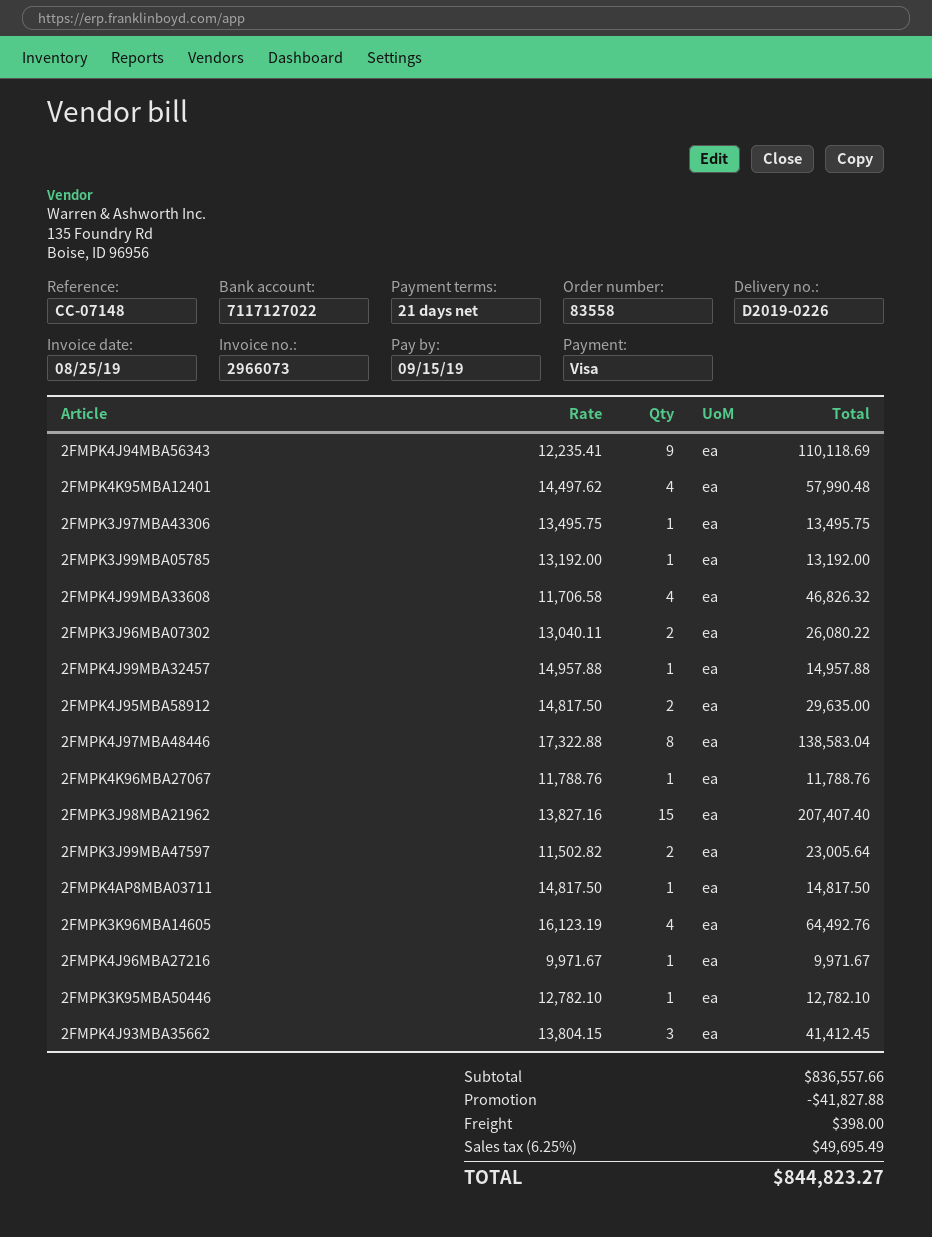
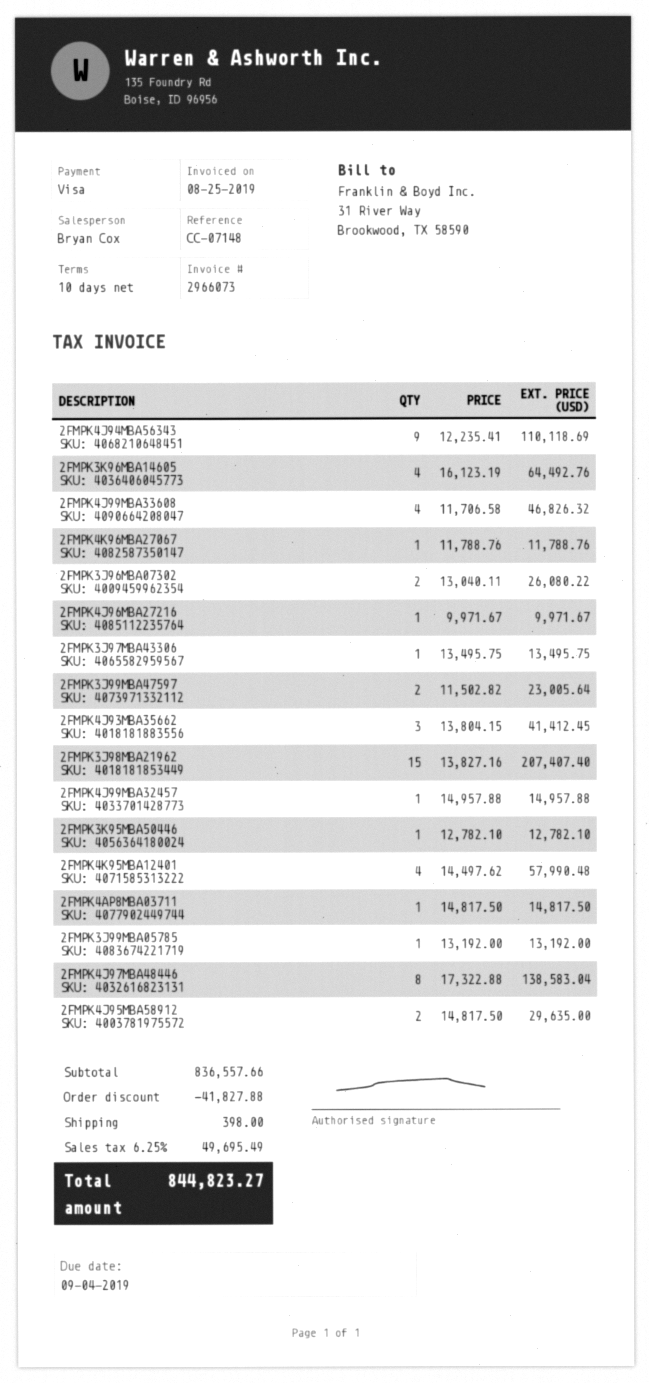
payment terms: 21 days -> 10 days
due date: 2019-09-15 -> 2019-09-04

